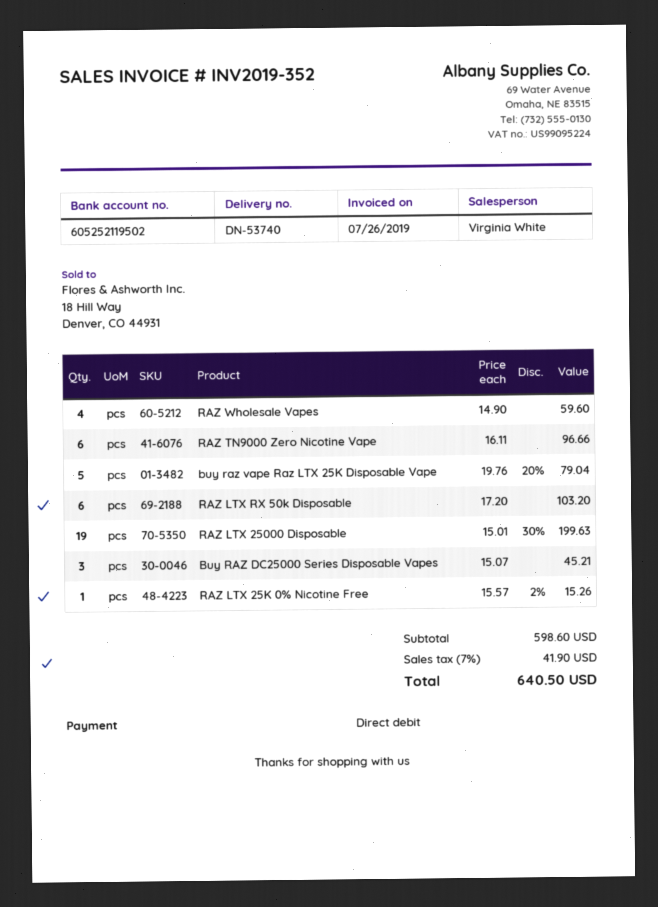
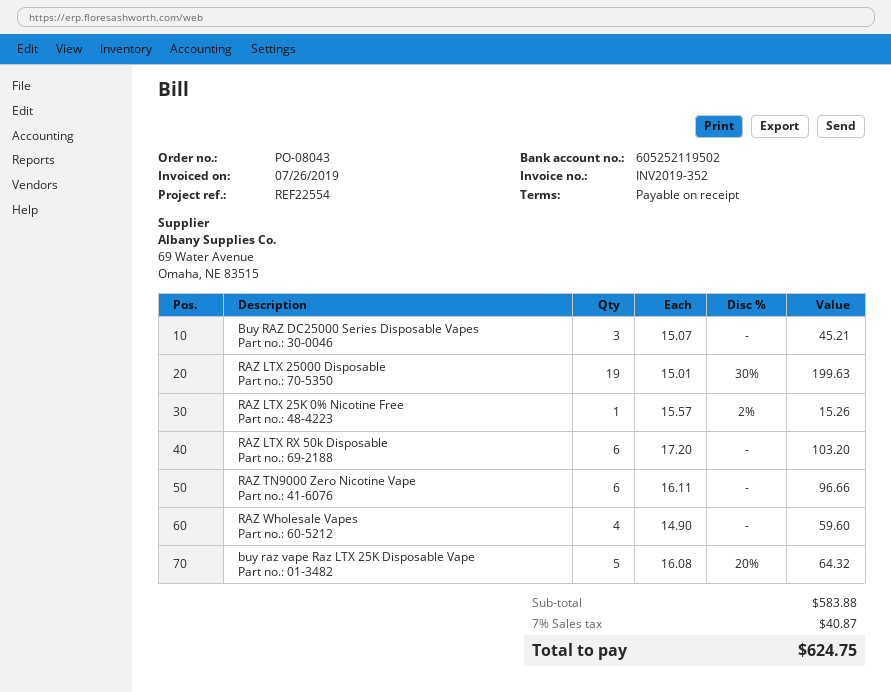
buy raz vape Raz LTX 25K Disposable Vape: 5 x 19.76 - 20% = 79.04 -> 5 x 16.08 - 20% = 64.32
subtotal: 598.60 -> 583.88
tax: 7% = 41.90 -> 7% = 40.87
total: 640.50 -> 624.75

